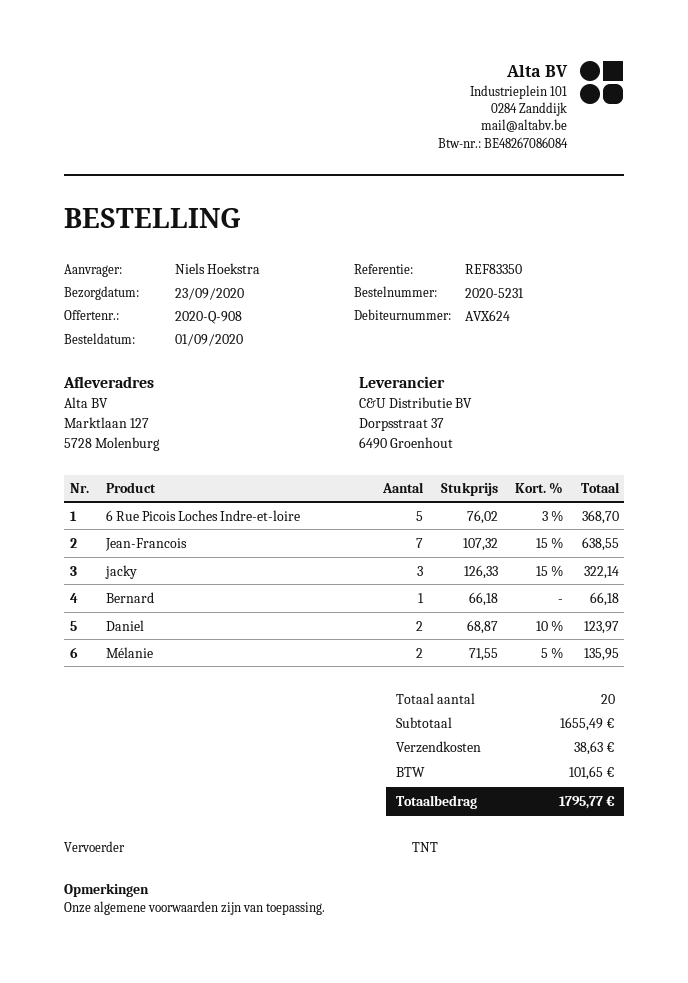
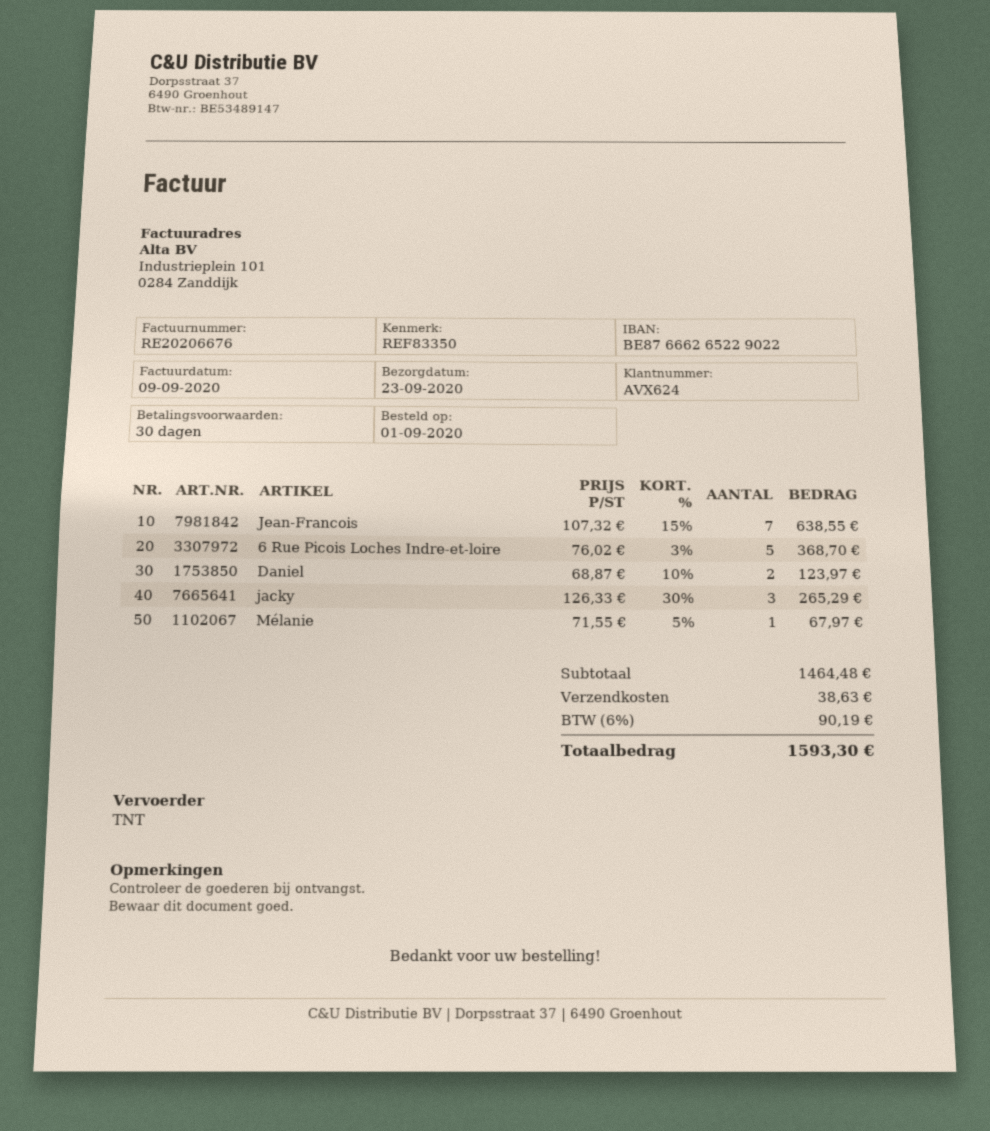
jacky: 3 x 126.33 - 15% = 322.14 -> 3 x 126.33 - 30% = 265.29
Bernard: 1 x 66.18 = 66.18 -> none
Mélanie: 2 x 71.55 - 5% = 135.95 -> 1 x 71.55 - 5% = 67.97
subtotal: 1655.49 -> 1464.48
tax: 101.65 -> 90.19
total: 1795.77 -> 1593.30

